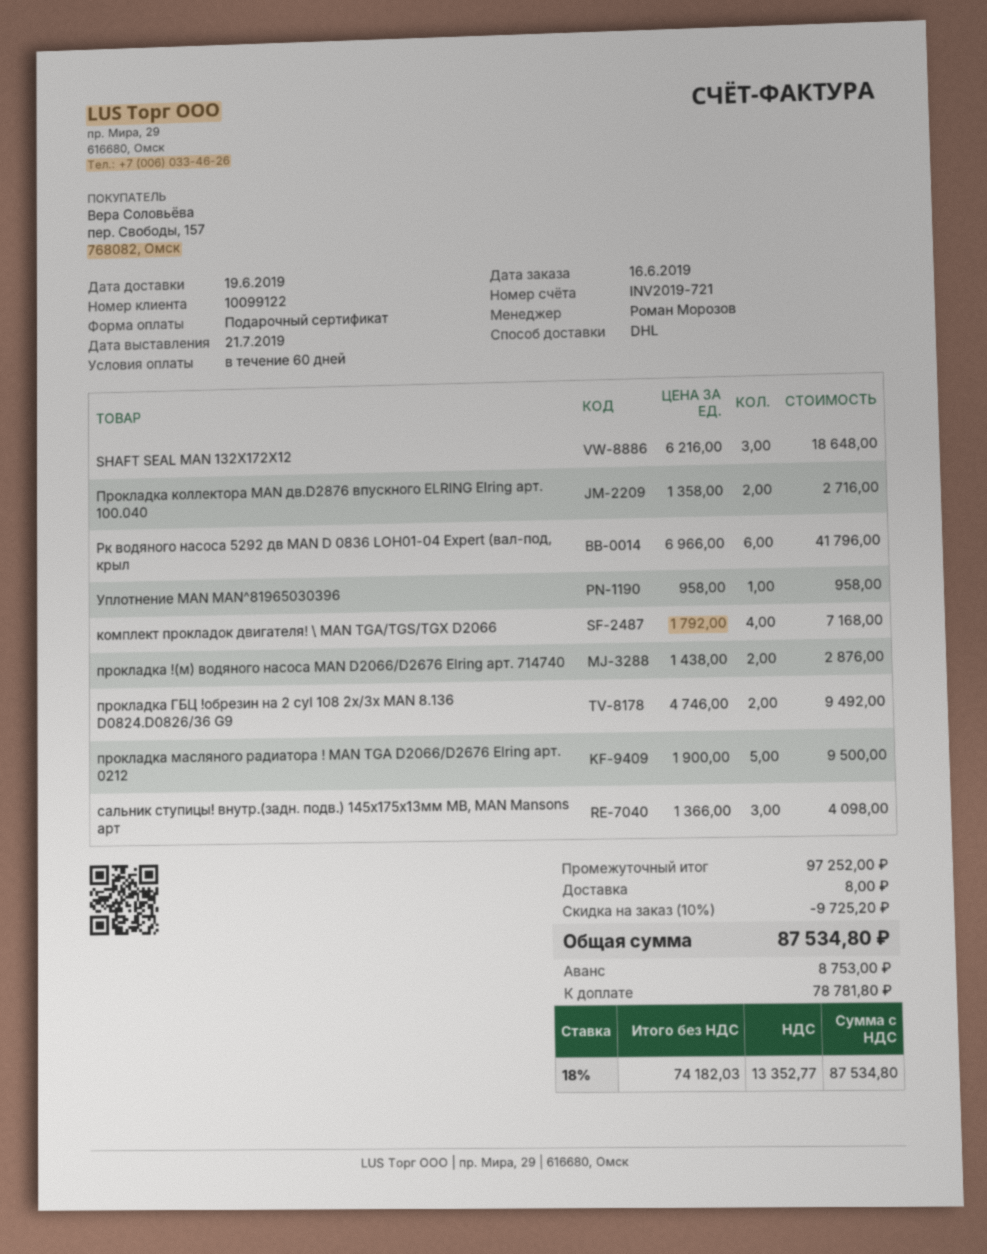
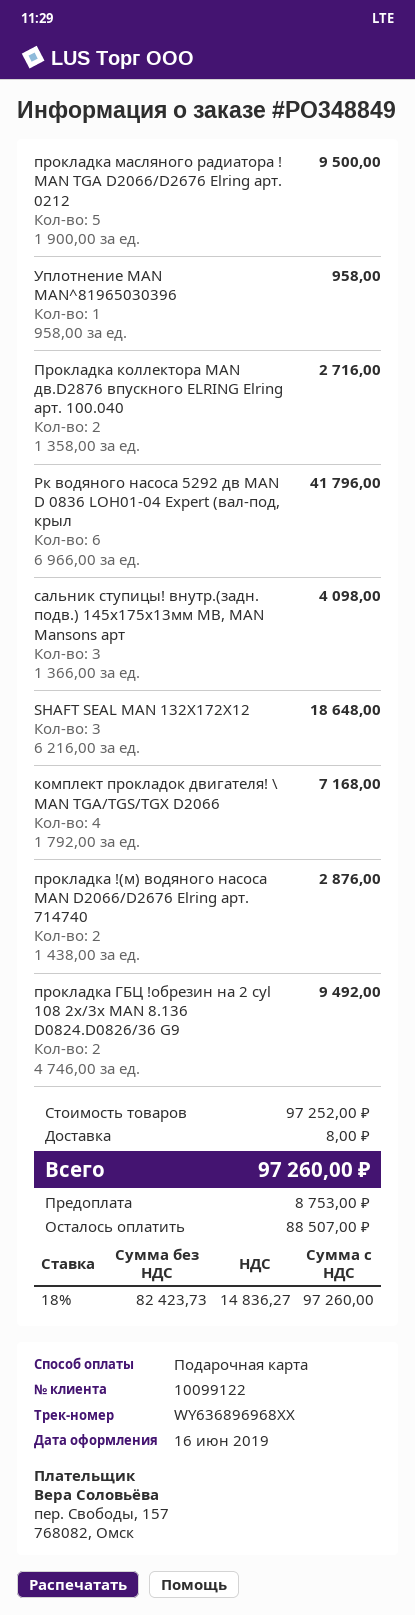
discount: 10% = 9725.20 -> none
net: 74182.03 -> 82423.73
tax: 18% = 13352.77 -> 18% = 14836.27
total: 87534.80 -> 97260.00
balance: 78781.80 -> 88507.00

